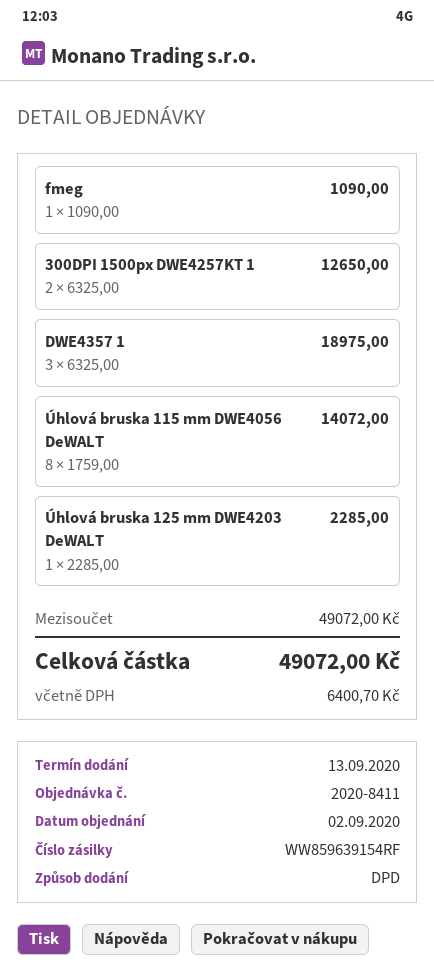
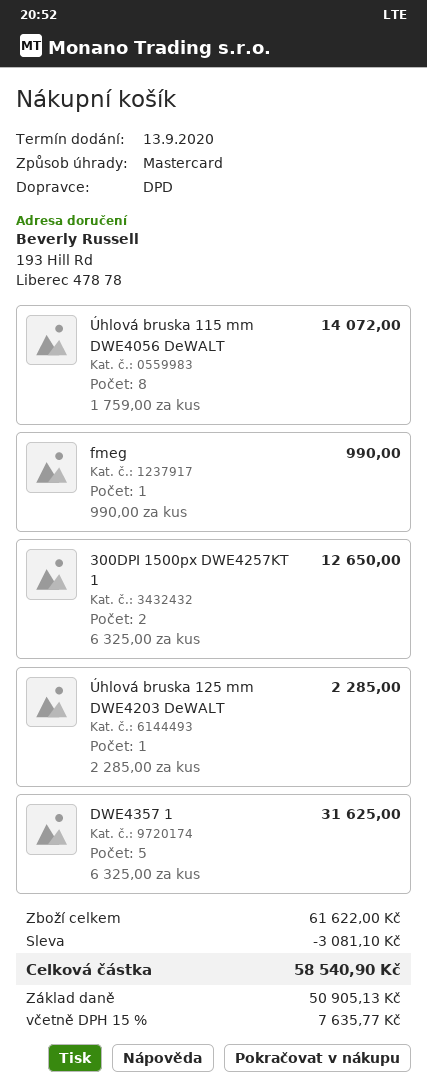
fmeg: 1 x 1090.00 = 1090.00 -> 1 x 990.00 = 990.00
DWE4357 1: 3 x 6325.00 = 18975.00 -> 5 x 6325.00 = 31625.00
subtotal: 49072.00 -> 61622.00
discount: none -> 3081.10
tax: 6400.70 -> 7635.77
total: 49072.00 -> 58540.90

